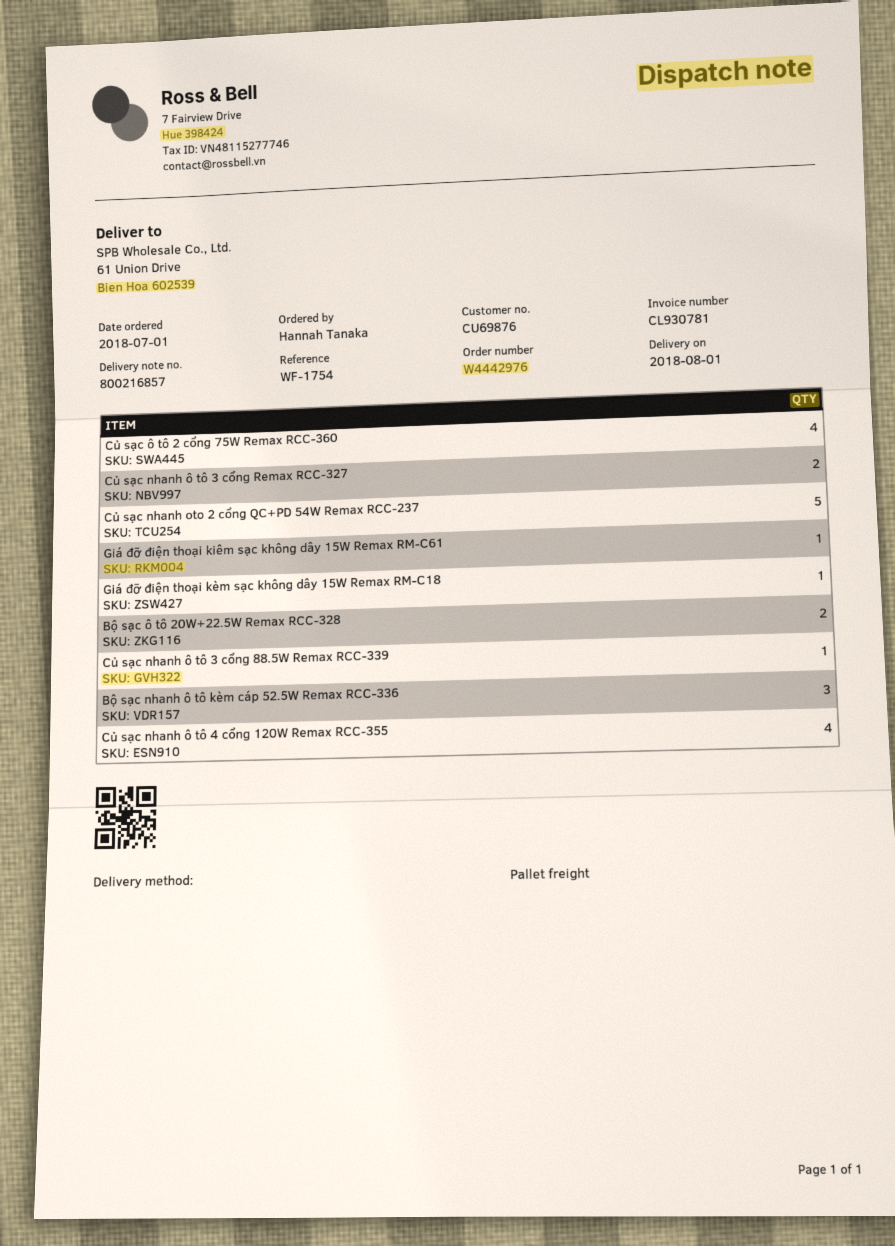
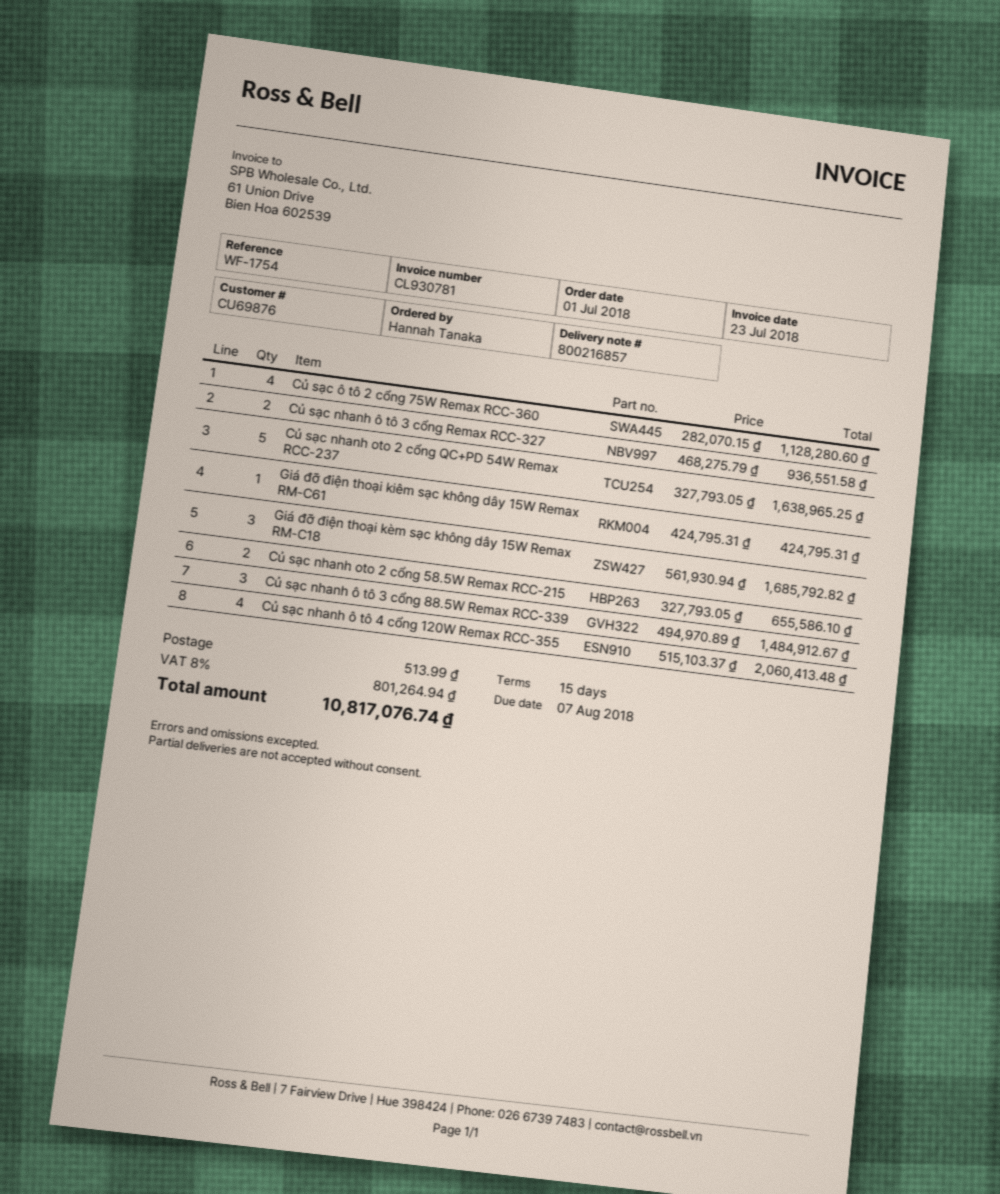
Giá đỡ điện thoại kèm sạc không dây 15W Remax RM-C18: 1 -> 3
Bộ sạc ô tô 20W+22.5W Remax RCC-328: 2 -> none
Củ sạc nhanh ô tô 3 cổng 88.5W Remax RCC-339: 1 -> 3
Bộ sạc nhanh ô tô kèm cáp 52.5W Remax RCC-336: 3 -> none
Củ sạc nhanh oto 2 cổng 58.5W Remax RCC-215: none -> 2

